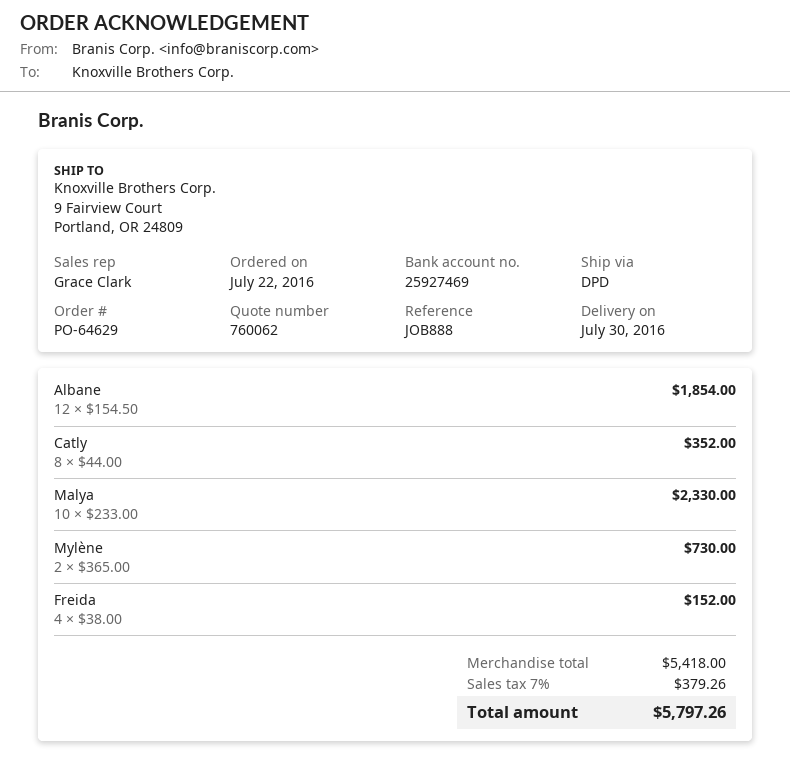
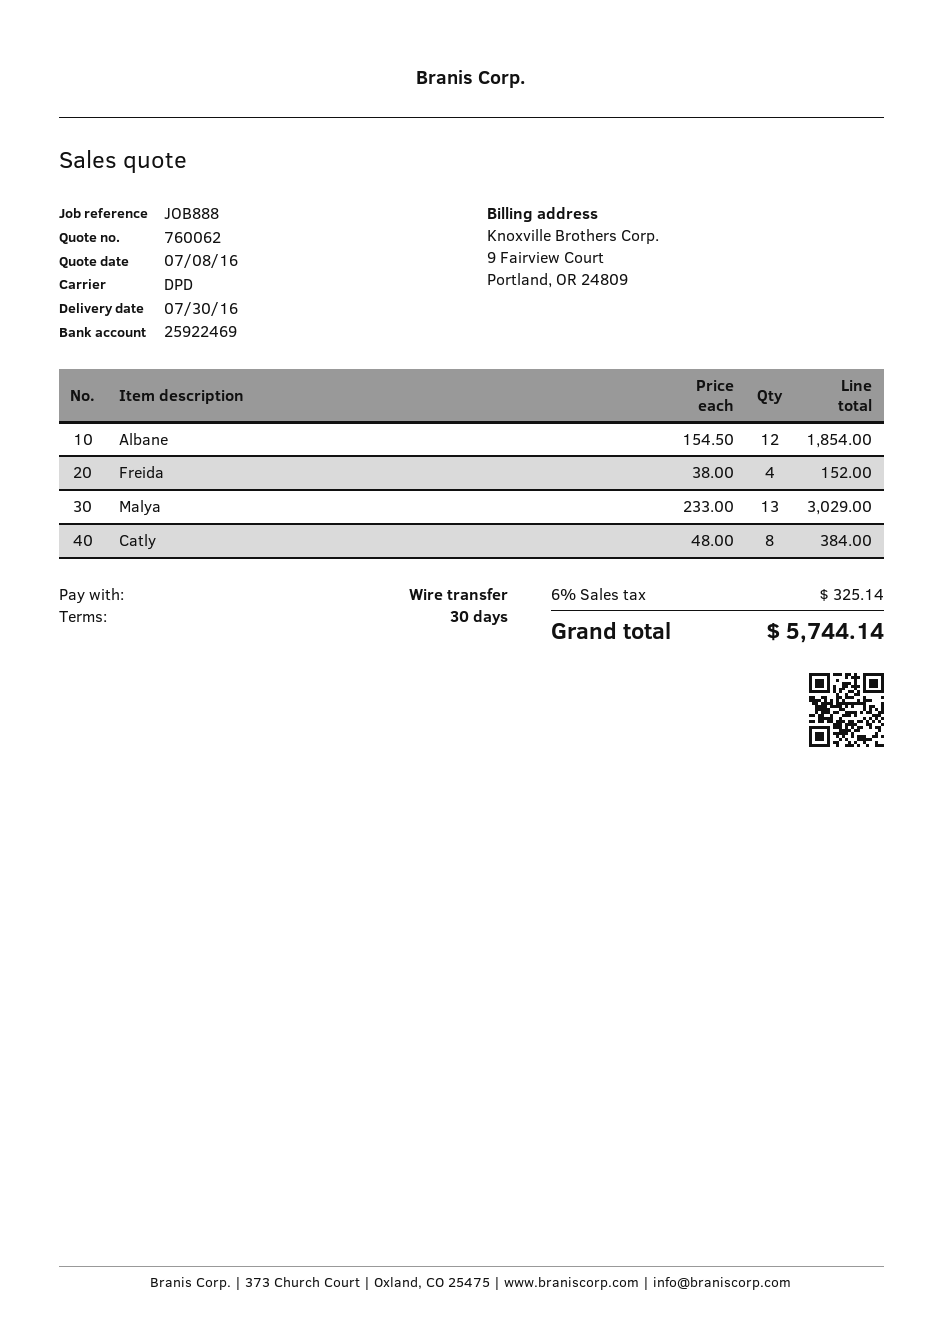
bank account: 25927469 -> 25922469
Catly: 8 x 44.00 = 352.00 -> 8 x 48.00 = 384.00
Malya: 10 x 233.00 = 2330.00 -> 13 x 233.00 = 3029.00
Mylène: 2 x 365.00 = 730.00 -> none
tax: 7% = 379.26 -> 6% = 325.14
total: 5797.26 -> 5744.14

